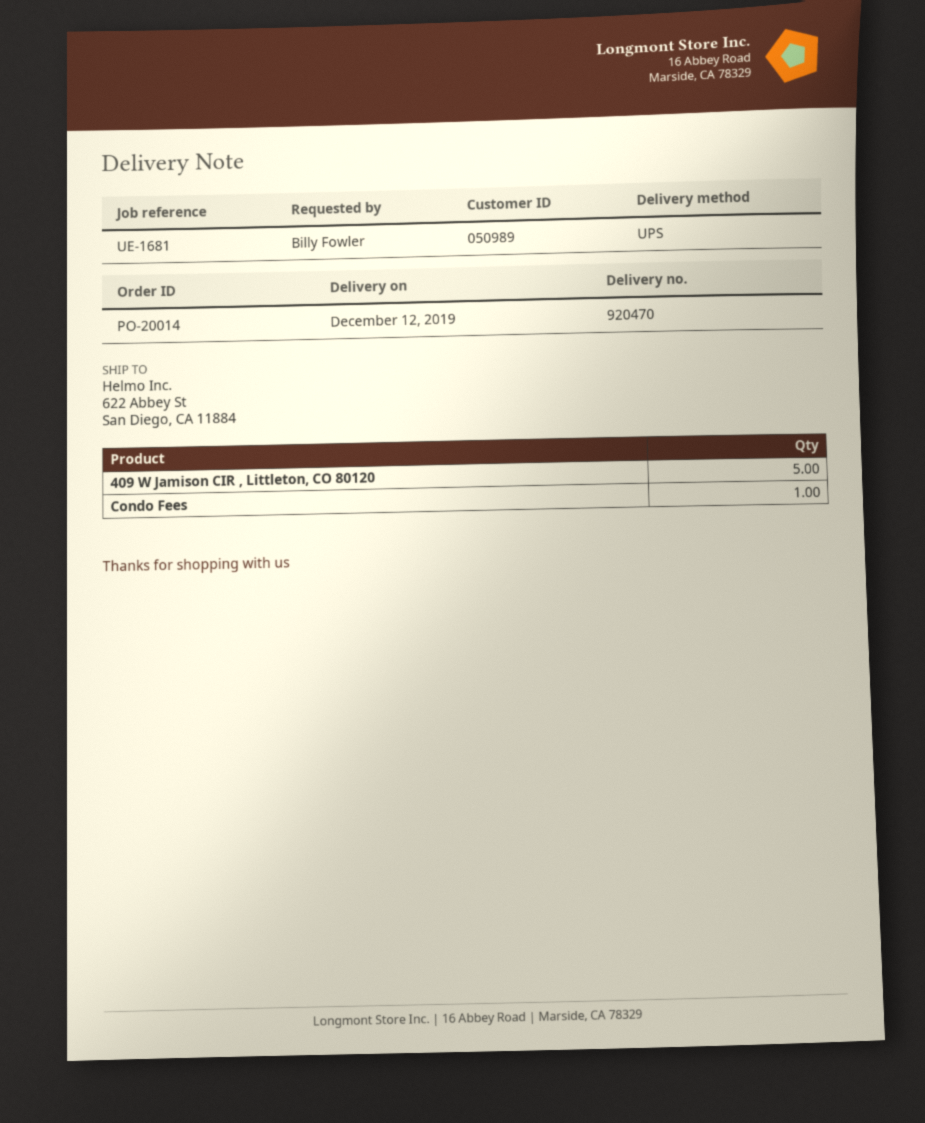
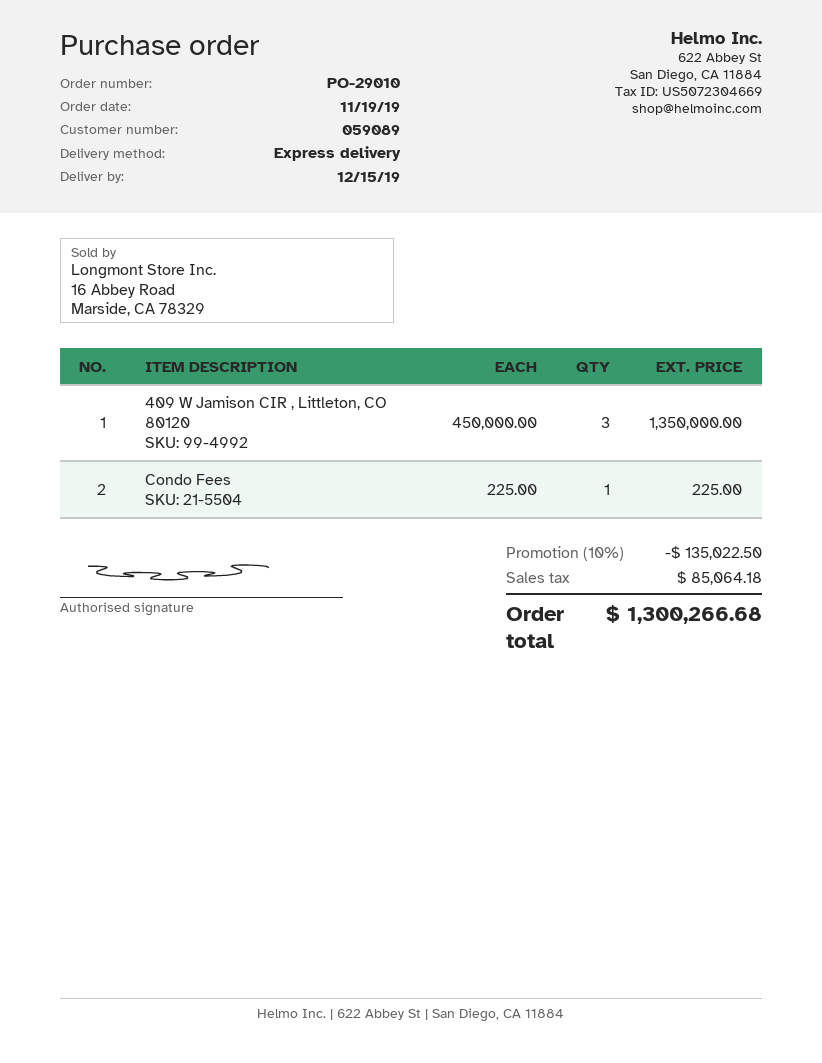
order number: PO-20014 -> PO-29010
delivery date: 2019-12-12 -> 2019-12-15
customer number: 050989 -> 059089
shipping method: UPS -> express
409 W Jamison CIR , Littleton, CO 80120: 5 -> 3

